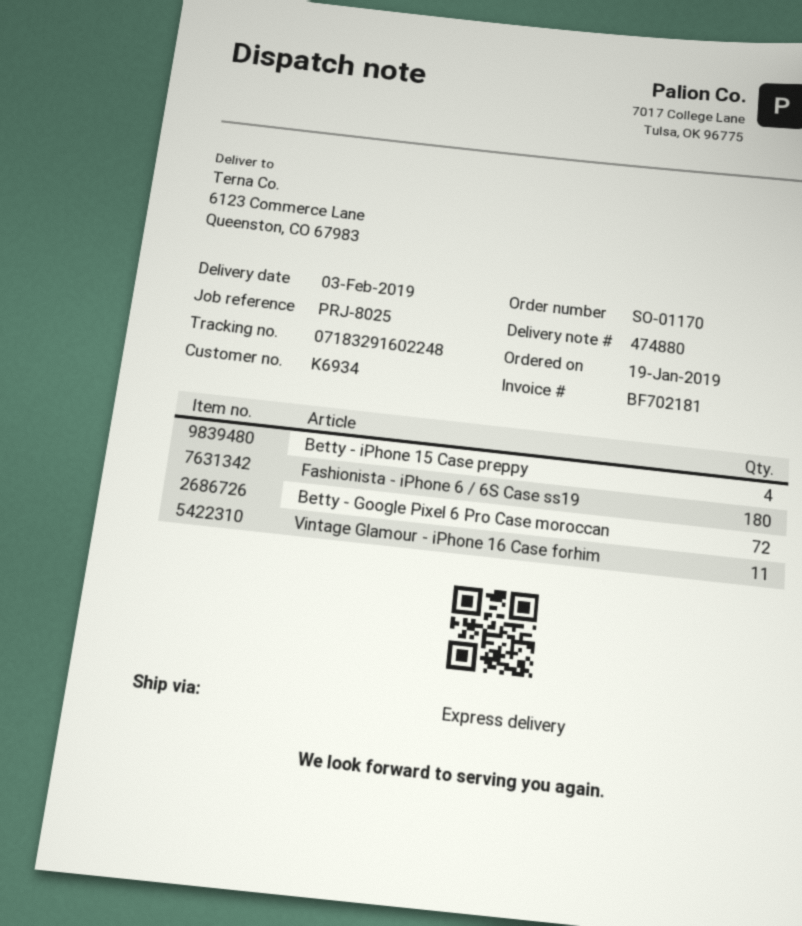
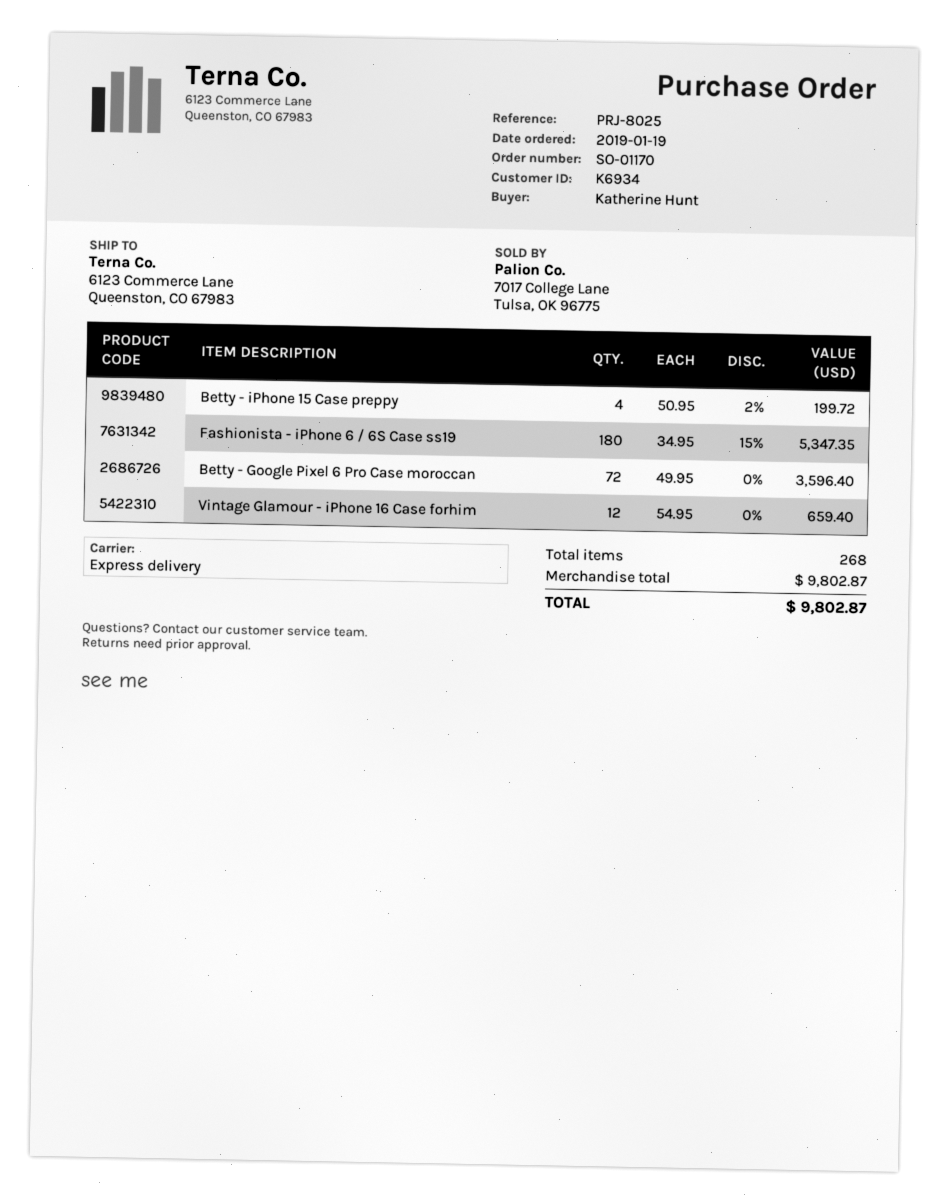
Vintage Glamour - iPhone 16 Case forhim: 11 -> 12

